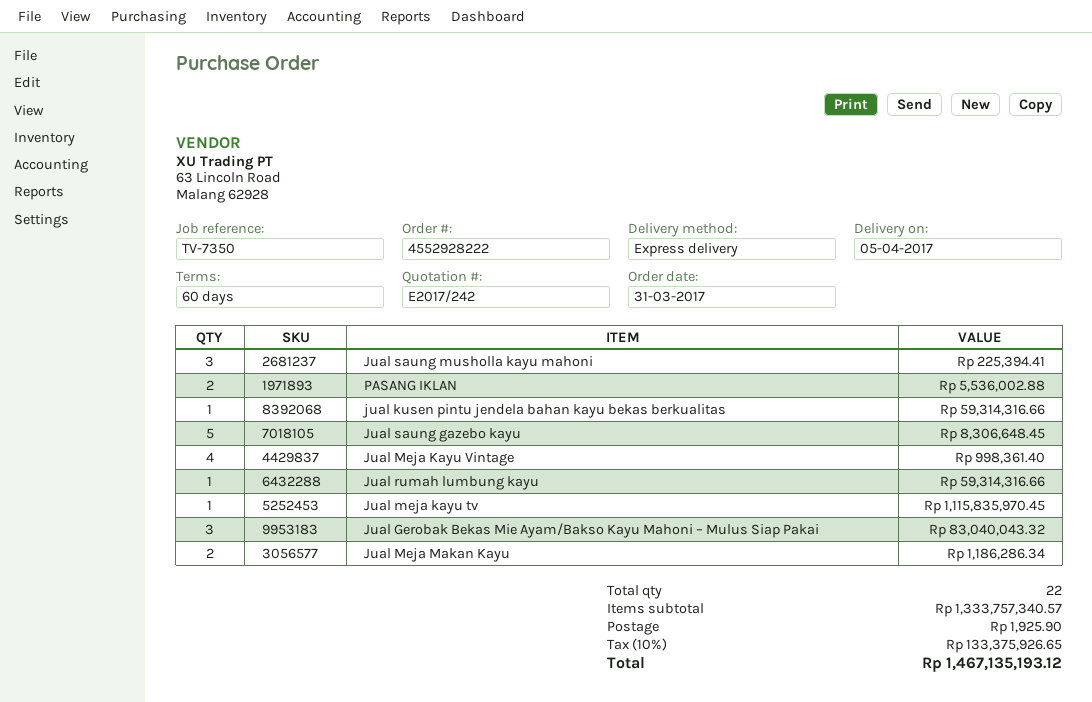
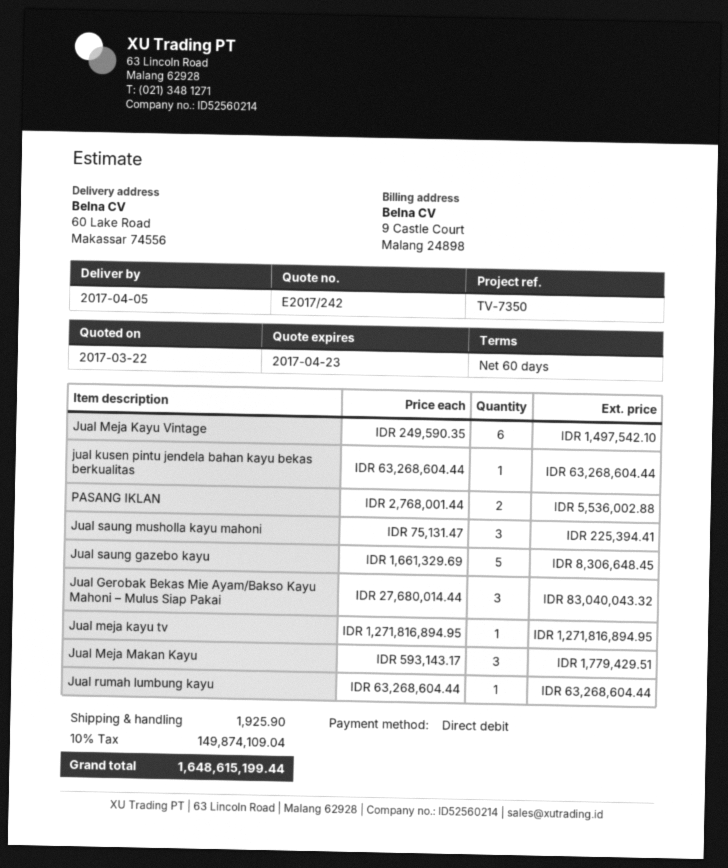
jual kusen pintu jendela bahan kayu bekas berkualitas: 1 for 59314316.66 -> 1 for 63268604.44
Jual Meja Kayu Vintage: 4 for 998361.40 -> 6 for 1497542.10
Jual rumah lumbung kayu: 1 for 59314316.66 -> 1 for 63268604.44
Jual meja kayu tv: 1 for 1115835970.45 -> 1 for 1271816894.95
Jual Meja Makan Kayu: 2 for 1186286.34 -> 3 for 1779429.51
tax: 10% = 133375926.65 -> 10% = 149874109.04
total: 1467135193.12 -> 1648615199.44

